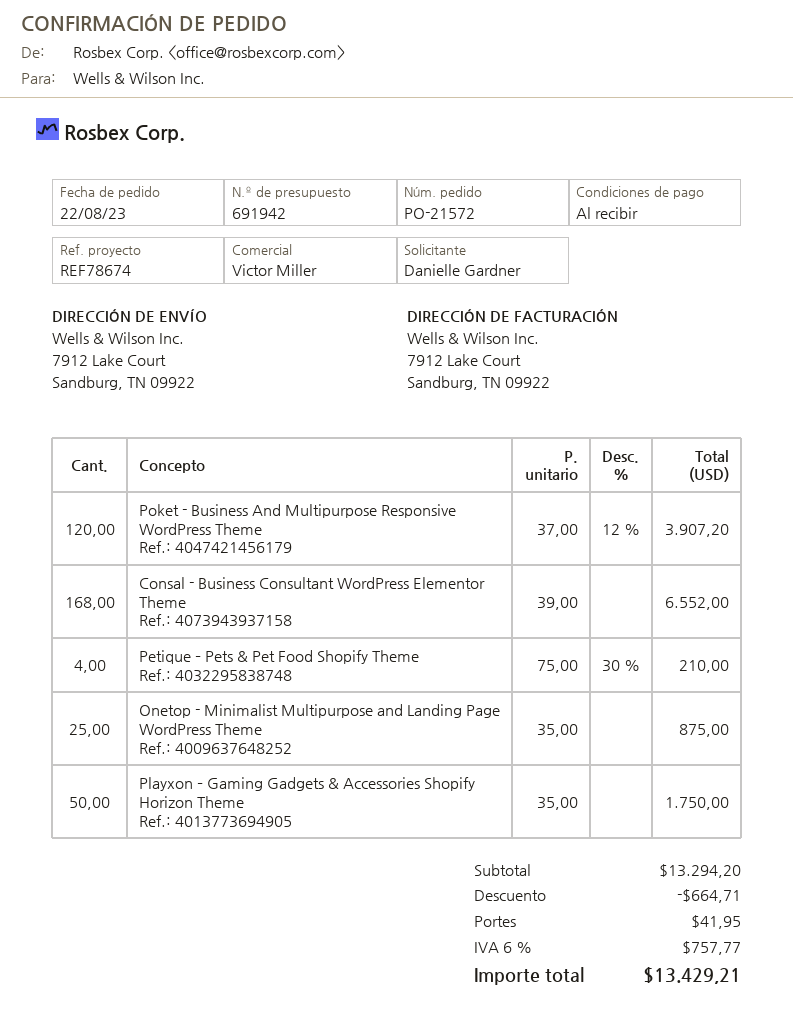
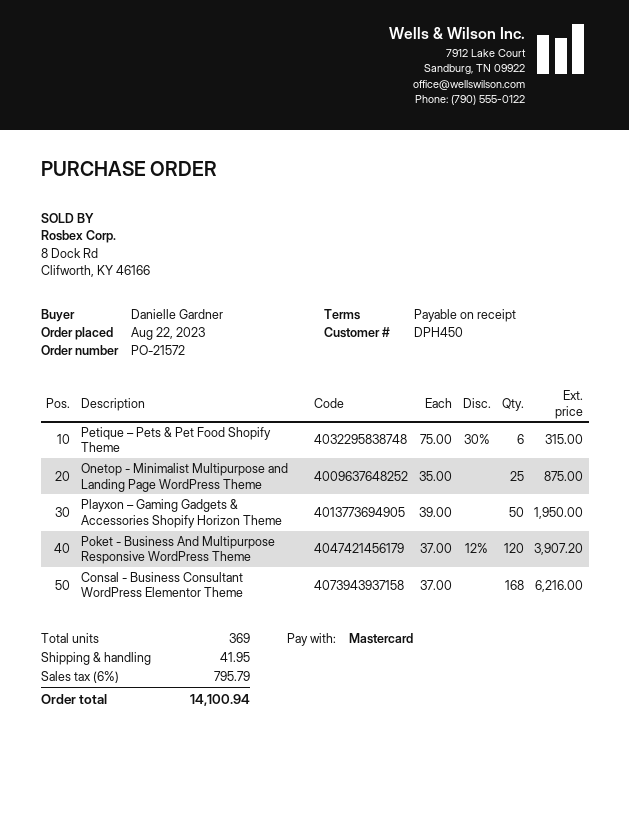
Consal - Business Consultant WordPress Elementor Theme: 168 x 39.00 = 6552.00 -> 168 x 37.00 = 6216.00
Petique – Pets & Pet Food Shopify Theme: 4 x 75.00 - 30% = 210.00 -> 6 x 75.00 - 30% = 315.00
Playxon – Gaming Gadgets & Accessories Shopify Horizon Theme: 50 x 35.00 = 1750.00 -> 50 x 39.00 = 1950.00
discount: 664.71 -> none
tax: 6% = 757.77 -> 6% = 795.79
total: 13429.21 -> 14100.94

